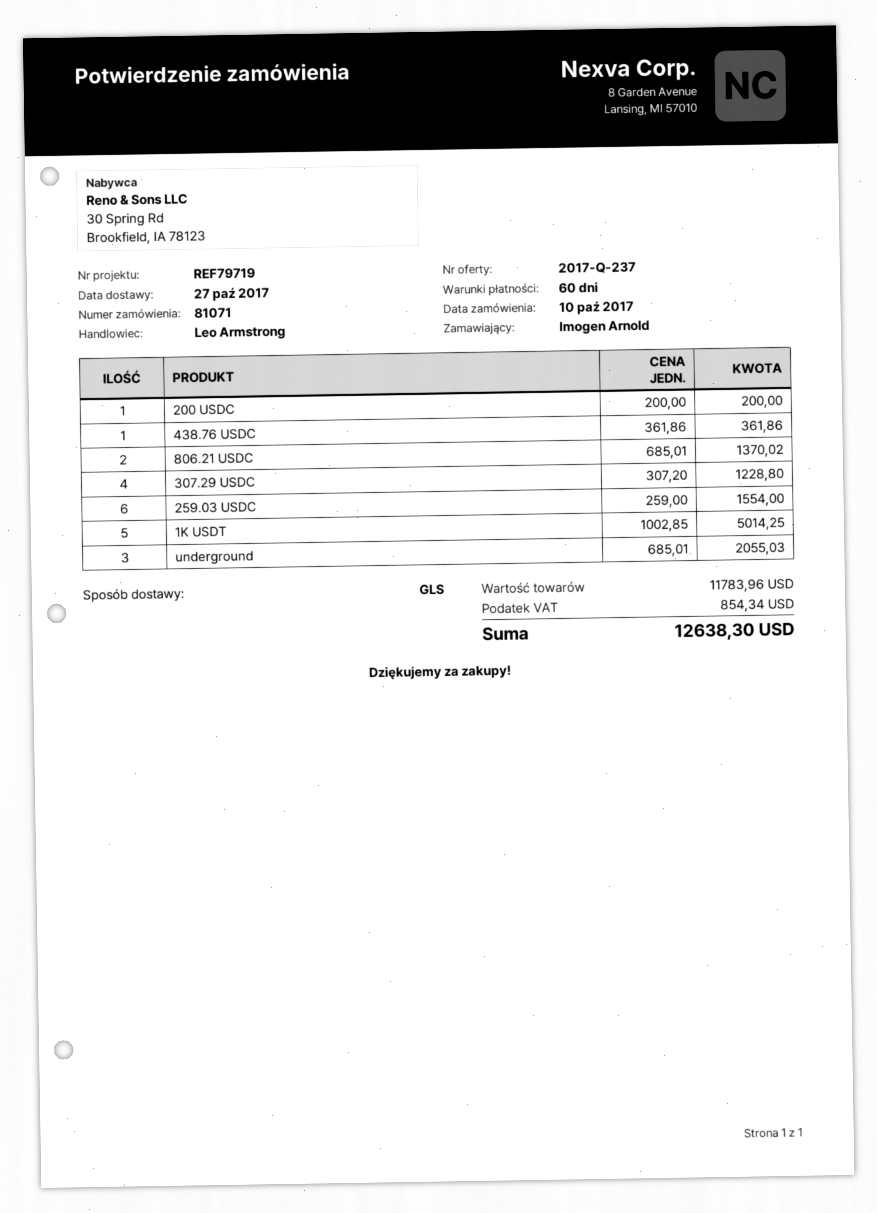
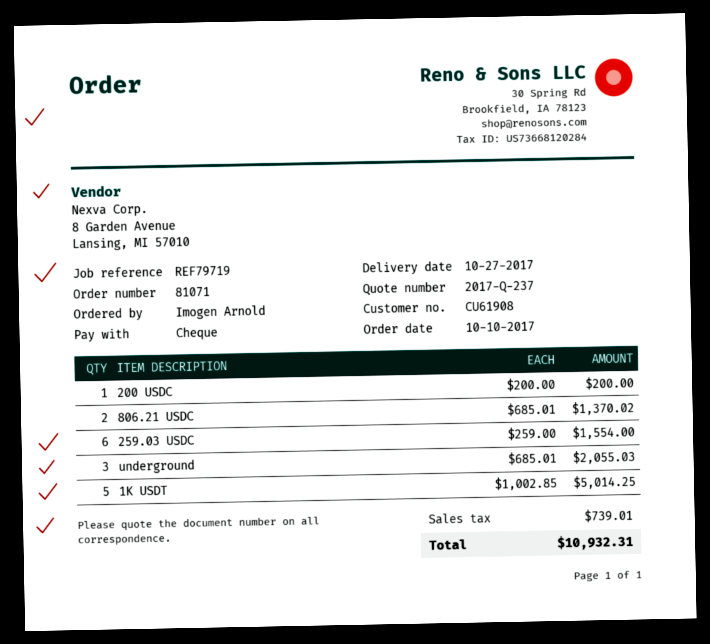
438.76 USDC: 1 x 361.86 = 361.86 -> none
307.29 USDC: 4 x 307.20 = 1228.80 -> none
tax: 854.34 -> 739.01
total: 12638.30 -> 10932.31

